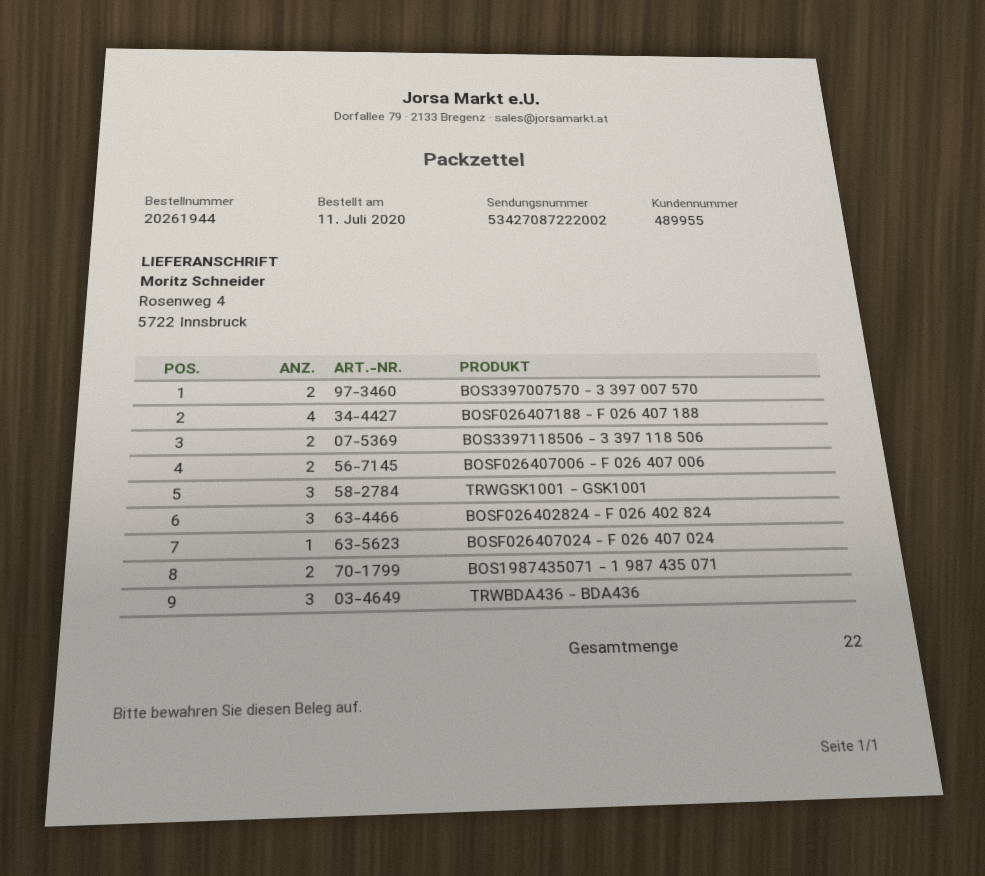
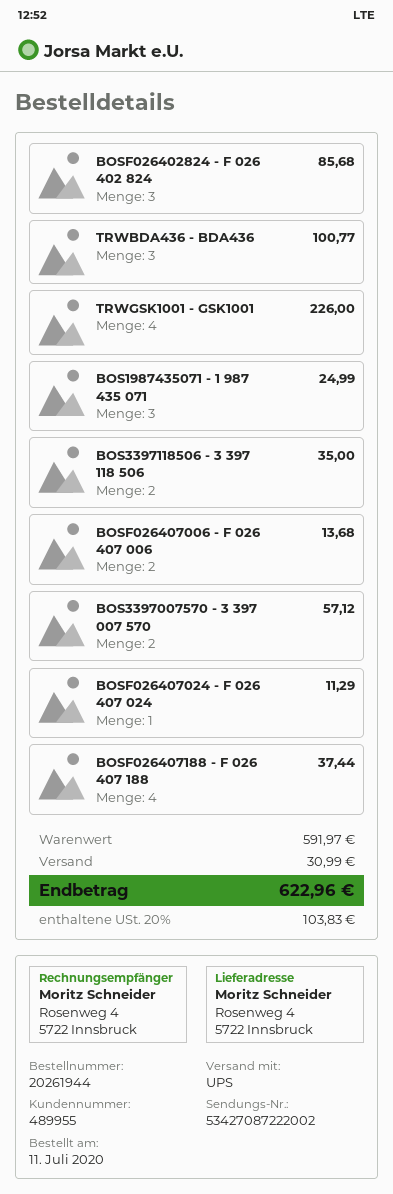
TRWGSK1001 - GSK1001: 3 -> 4
BOS1987435071 - 1 987 435 071: 2 -> 3

